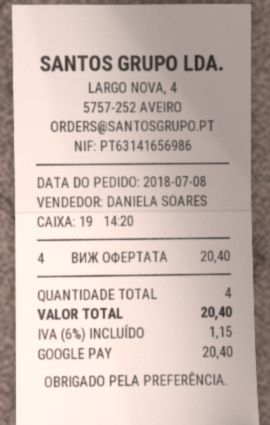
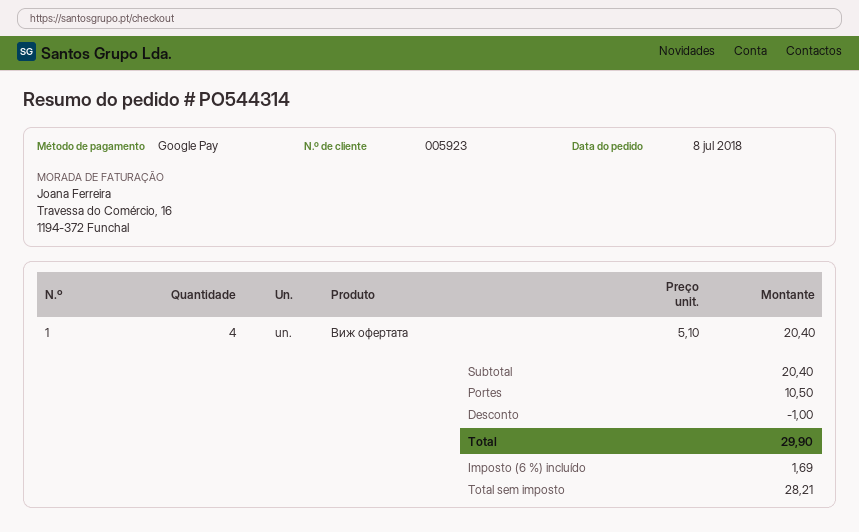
discount: none -> 1.00
shipping: none -> 10.50
tax: 6% = 1.15 -> 6% = 1.69
total: 20.40 -> 29.90

